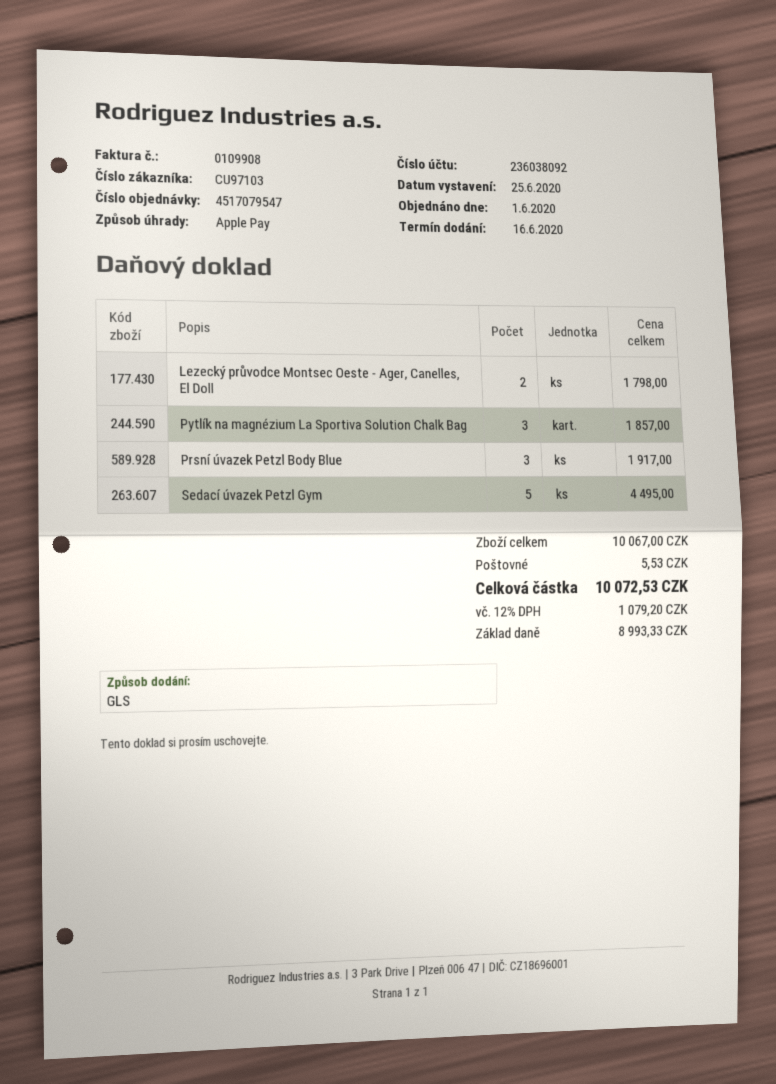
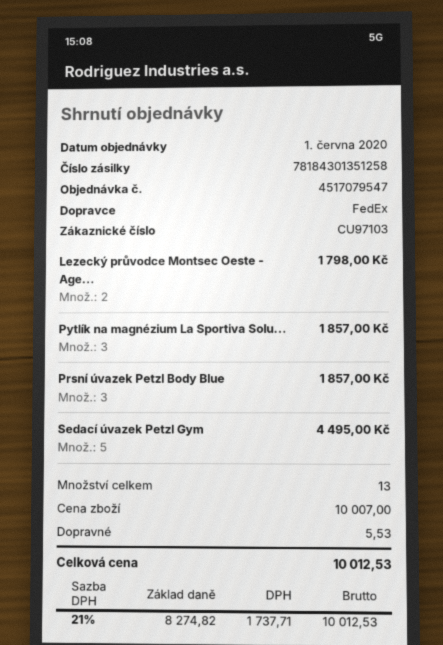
shipping method: GLS -> FedEx
Prsní úvazek Petzl Body Blue: 3 for 1917.00 -> 3 for 1857.00
subtotal: 10067.00 -> 10007.00
net: 8993.33 -> 8274.82
tax: 12% = 1079.20 -> 21% = 1737.71
total: 10072.53 -> 10012.53

